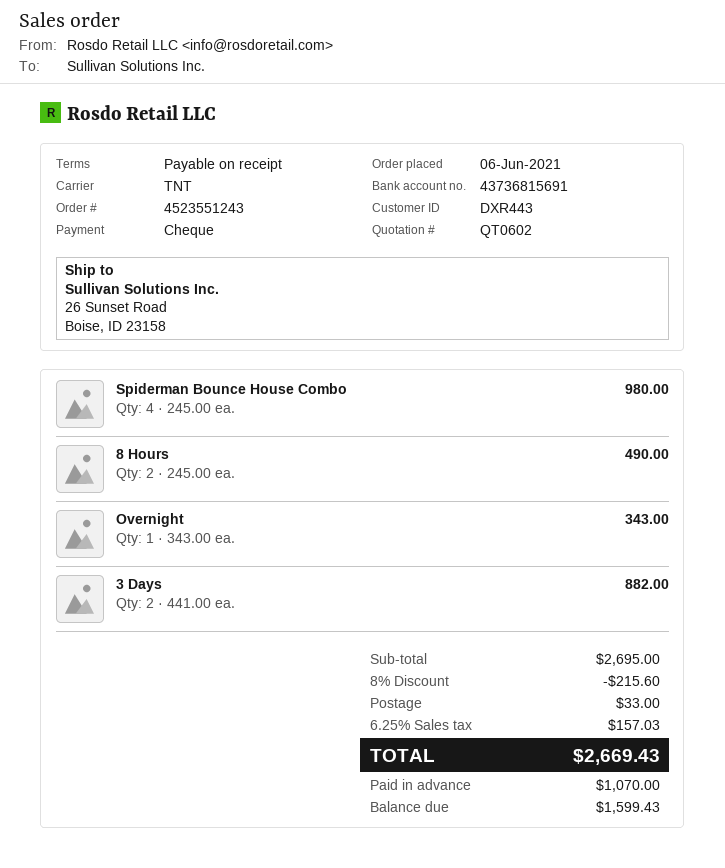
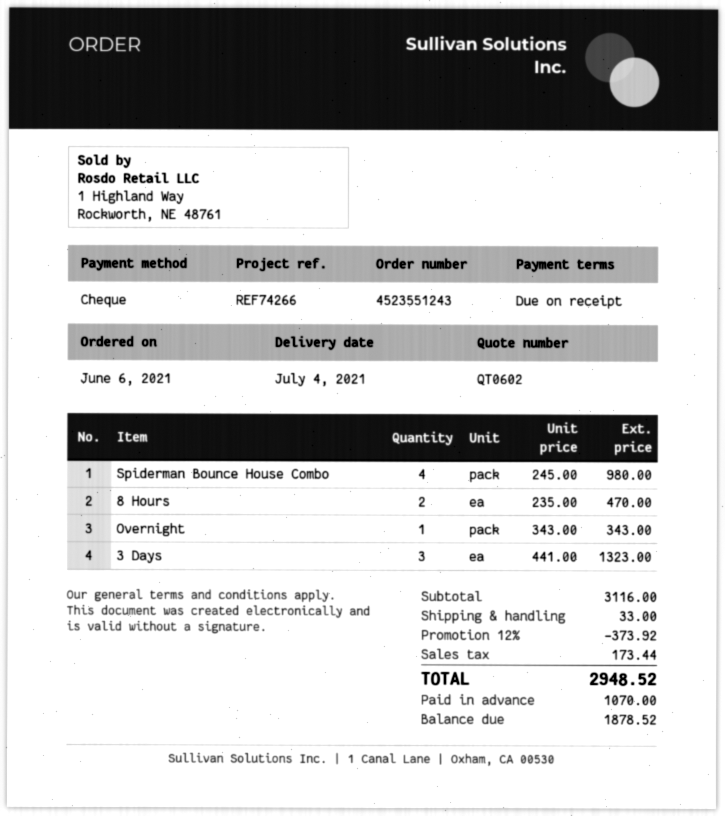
8 Hours: 2 x 245.00 = 490.00 -> 2 x 235.00 = 470.00
3 Days: 2 x 441.00 = 882.00 -> 3 x 441.00 = 1323.00
subtotal: 2695.00 -> 3116.00
discount: 8% = 215.60 -> 12% = 373.92
tax: 157.03 -> 173.44
total: 2669.43 -> 2948.52
balance: 1599.43 -> 1878.52

